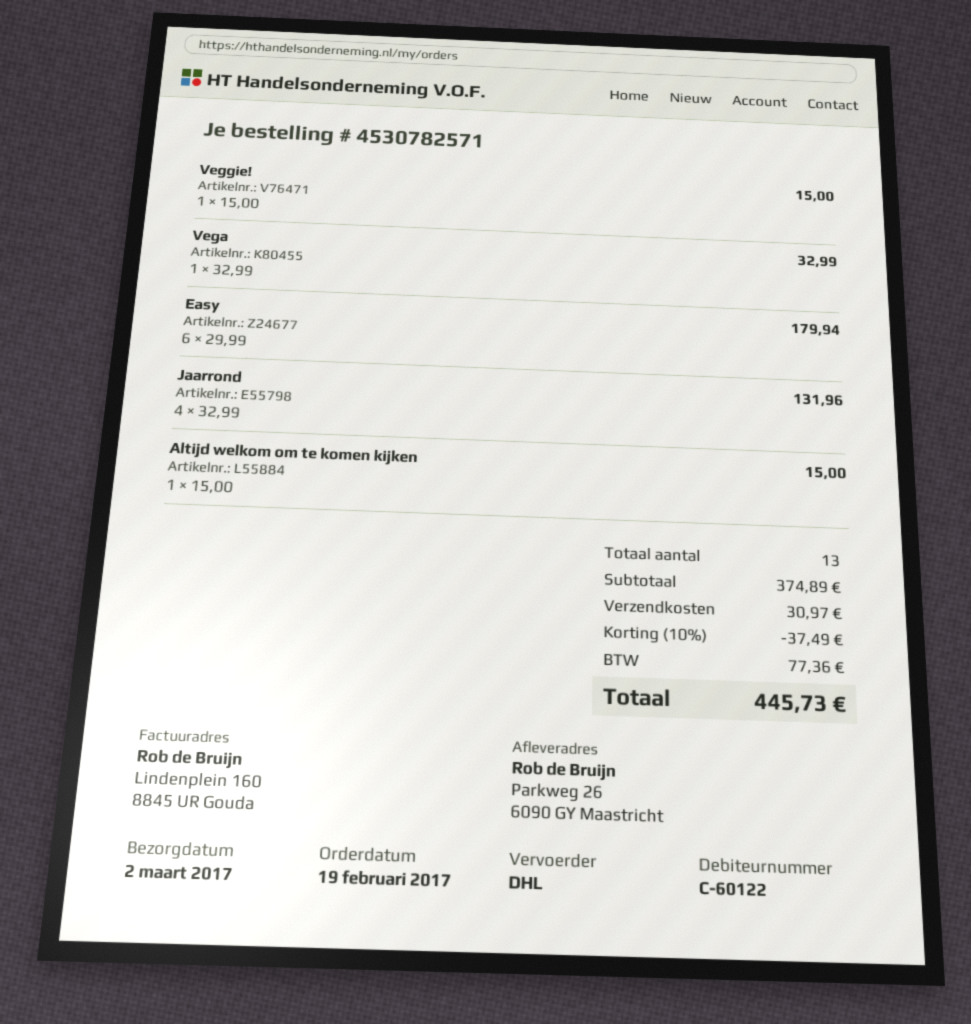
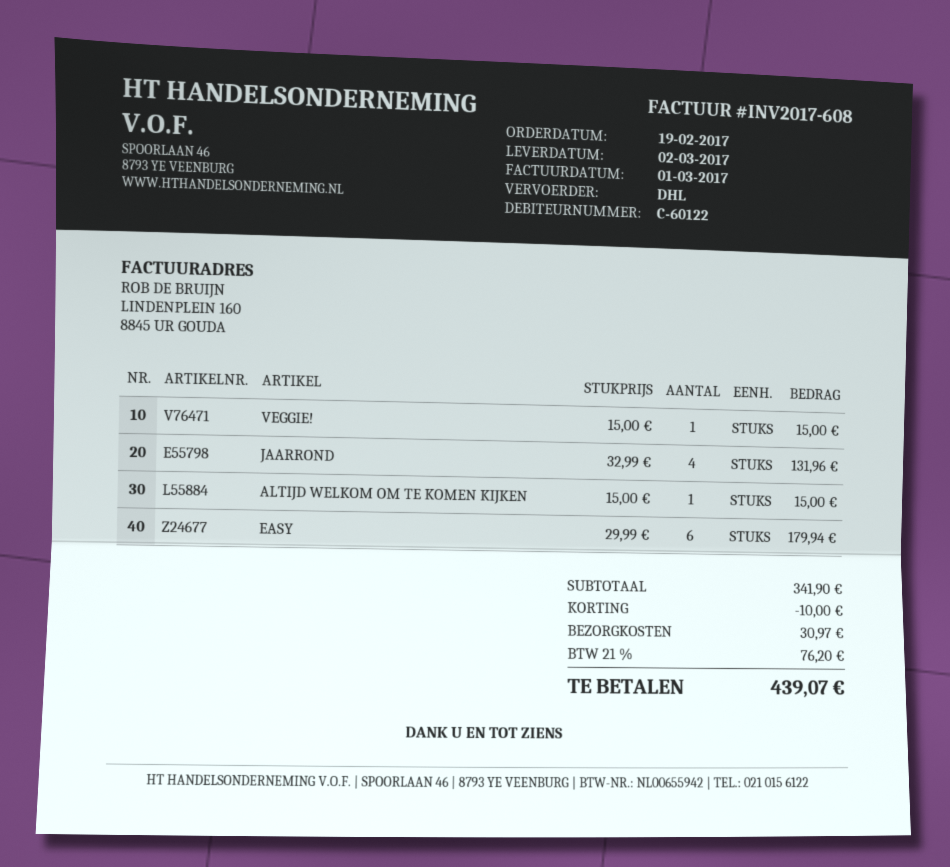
Vega: 1 x 32.99 = 32.99 -> none
subtotal: 374.89 -> 341.90
discount: 37.49 -> 10.00
tax: 77.36 -> 76.20
total: 445.73 -> 439.07

